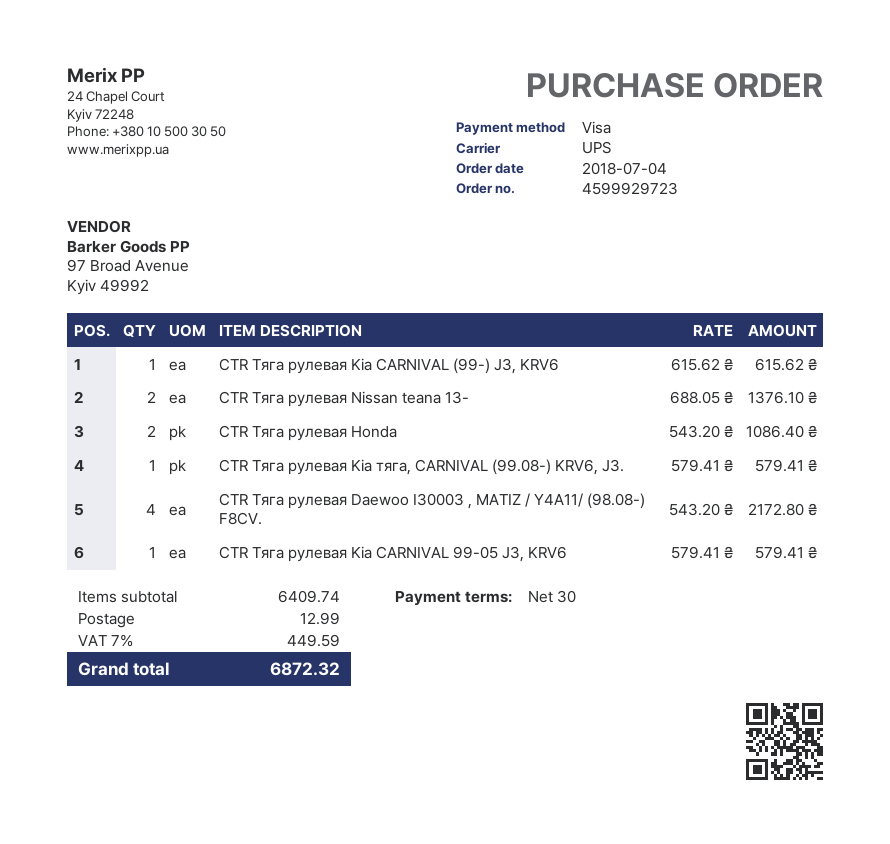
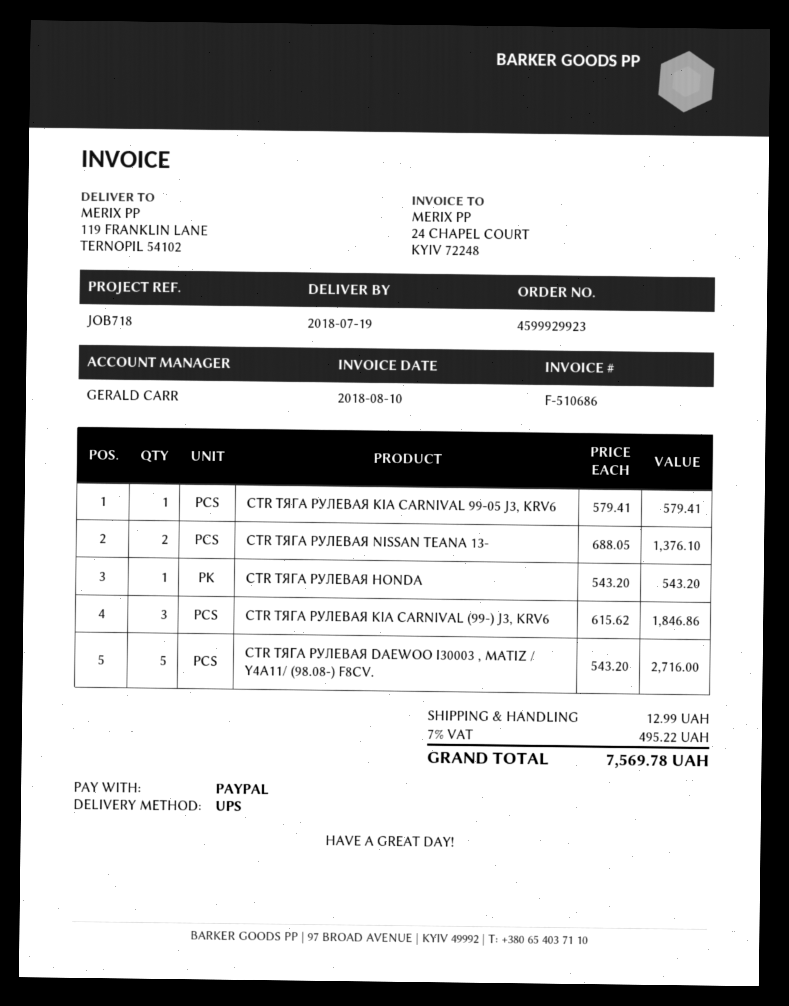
order number: 4599929723 -> 4599929923
payment method: Visa -> PayPal
CTR Тяга рулевая Kia CARNIVAL (99-) J3, KRV6: 1 x 615.62 = 615.62 -> 3 x 615.62 = 1846.86
CTR Тяга рулевая Honda: 2 x 543.20 = 1086.40 -> 1 x 543.20 = 543.20
CTR Тяга рулевая Kia тяга, CARNIVAL (99.08-) KRV6, J3.: 1 x 579.41 = 579.41 -> none
CTR Тяга рулевая Daewoo I30003 , MATIZ / Y4A11/ (98.08-) F8CV.: 4 x 543.20 = 2172.80 -> 5 x 543.20 = 2716.00
tax: 7% = 449.59 -> 7% = 495.22
total: 6872.32 -> 7569.78

